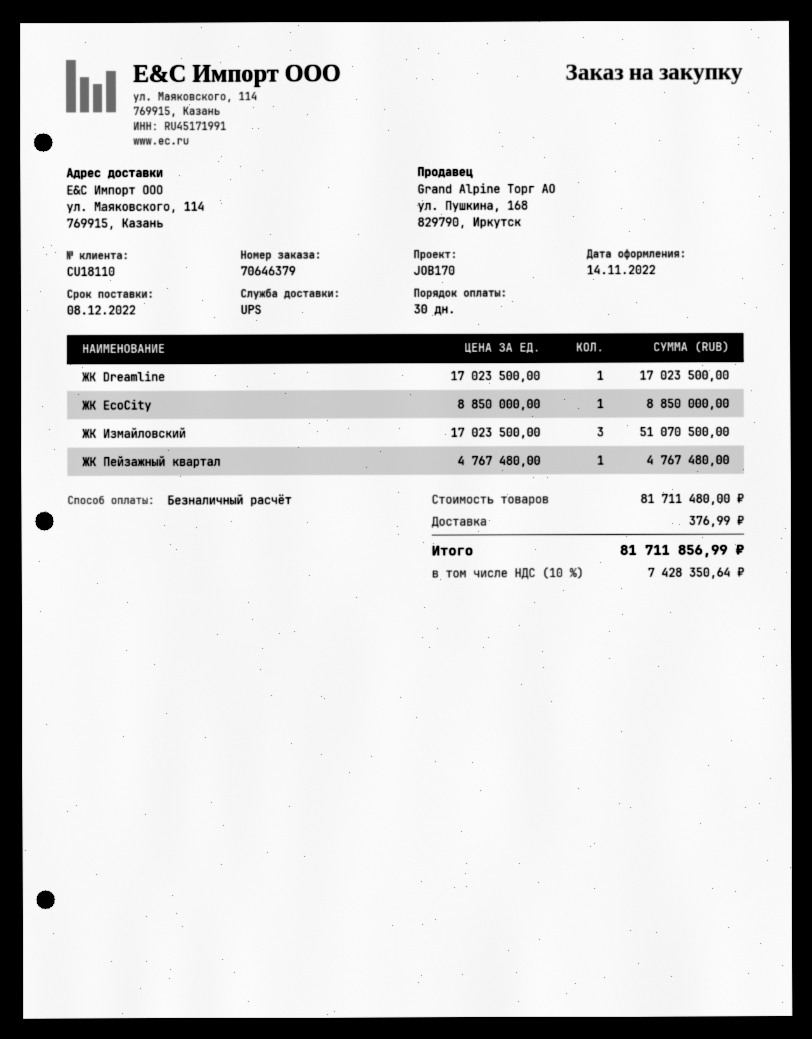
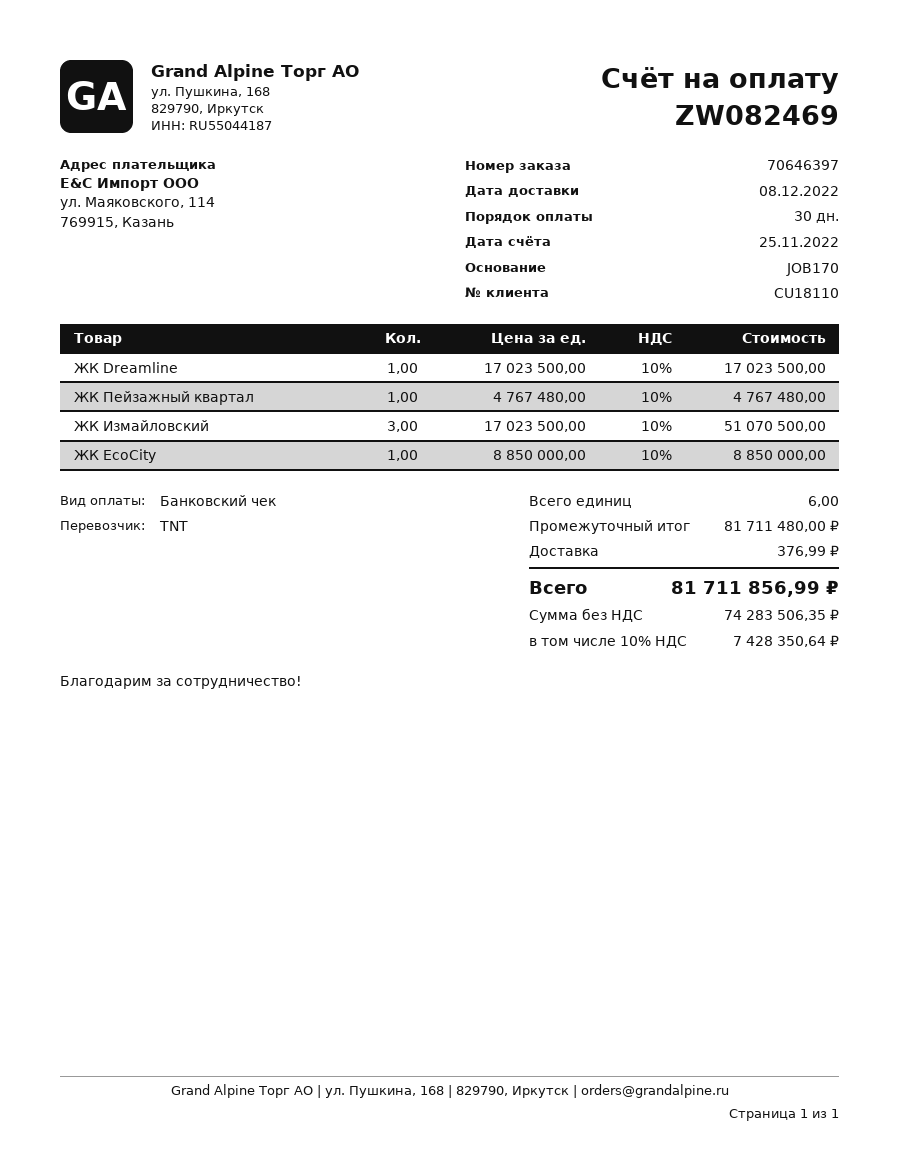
order number: 70646379 -> 70646397
payment method: bank transfer -> cheque
shipping method: UPS -> TNT

